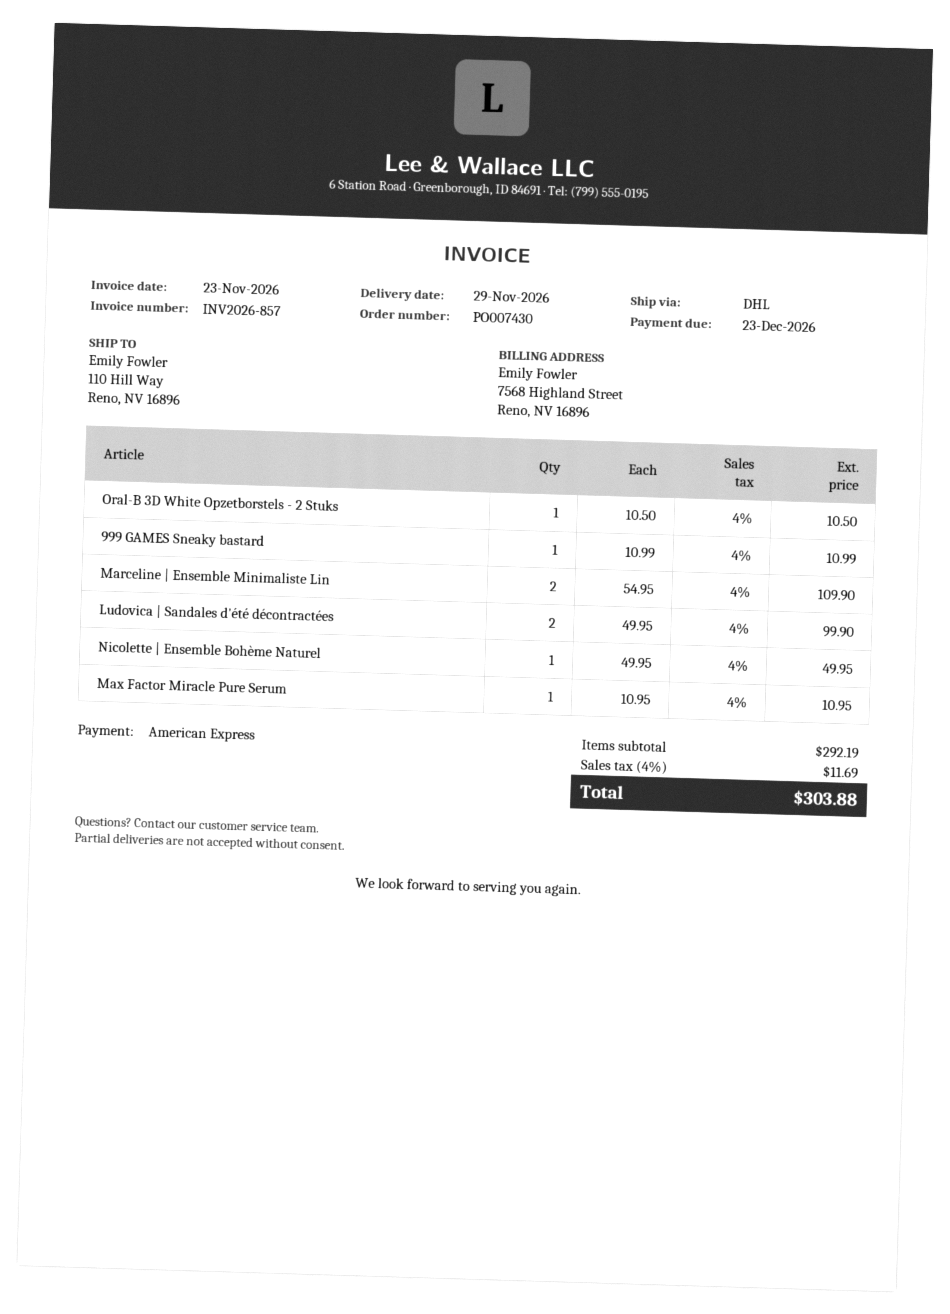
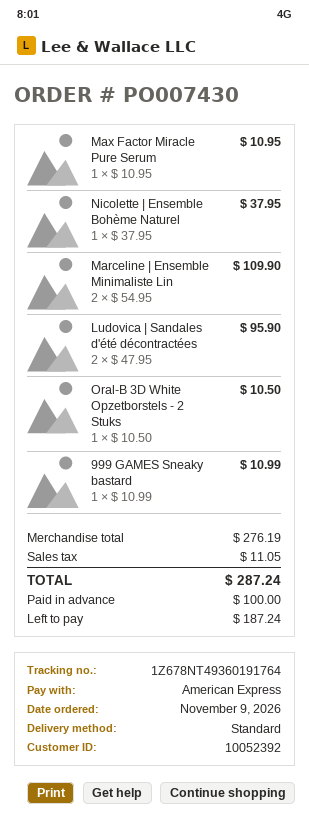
shipping method: DHL -> standard
Ludovica | Sandales d'été décontractées: 2 x 49.95 = 99.90 -> 2 x 47.95 = 95.90
Nicolette | Ensemble Bohème Naturel: 1 x 49.95 = 49.95 -> 1 x 37.95 = 37.95
subtotal: 292.19 -> 276.19
tax: 11.69 -> 11.05
total: 303.88 -> 287.24

